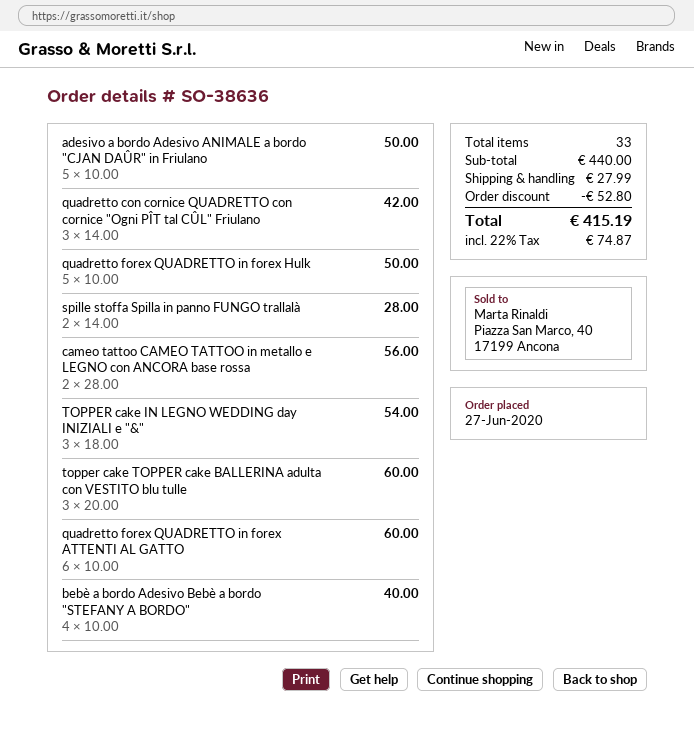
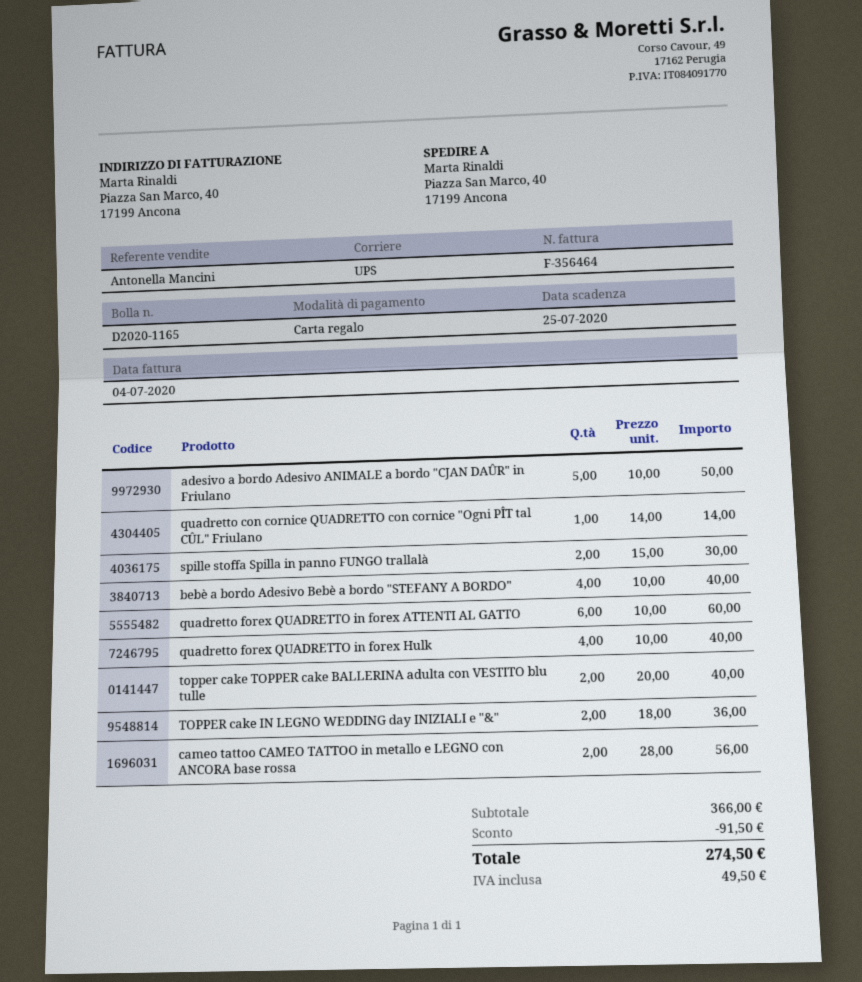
quadretto con cornice QUADRETTO con cornice "Ogni PÎT tal CÛL" Friulano: 3 x 14.00 = 42.00 -> 1 x 14.00 = 14.00
quadretto forex QUADRETTO in forex Hulk: 5 x 10.00 = 50.00 -> 4 x 10.00 = 40.00
spille stoffa Spilla in panno FUNGO trallalà: 2 x 14.00 = 28.00 -> 2 x 15.00 = 30.00
TOPPER cake IN LEGNO WEDDING day INIZIALI e "&": 3 x 18.00 = 54.00 -> 2 x 18.00 = 36.00
topper cake TOPPER cake BALLERINA adulta con VESTITO blu tulle: 3 x 20.00 = 60.00 -> 2 x 20.00 = 40.00
subtotal: 440.00 -> 366.00
discount: 52.80 -> 91.50
shipping: 27.99 -> none
tax: 74.87 -> 49.50
total: 415.19 -> 274.50

